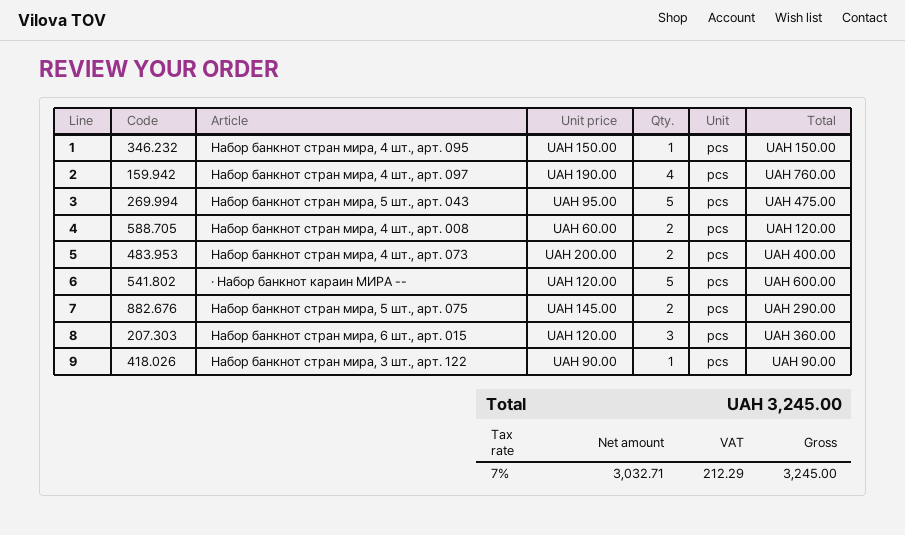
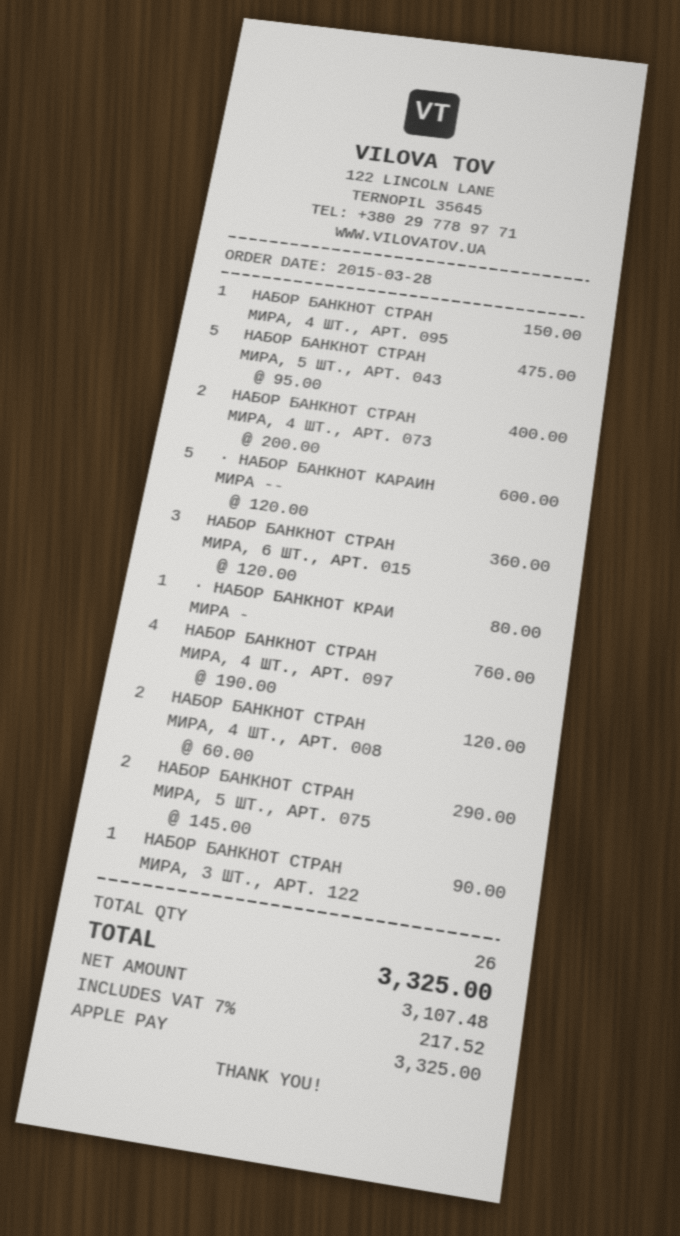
· НАБОР БАНКНОТ КРАИ МИРА -: none -> 1 x 80.00 = 80.00
net: 3032.71 -> 3107.48
tax: 7% = 212.29 -> 7% = 217.52
total: 3245.00 -> 3325.00

